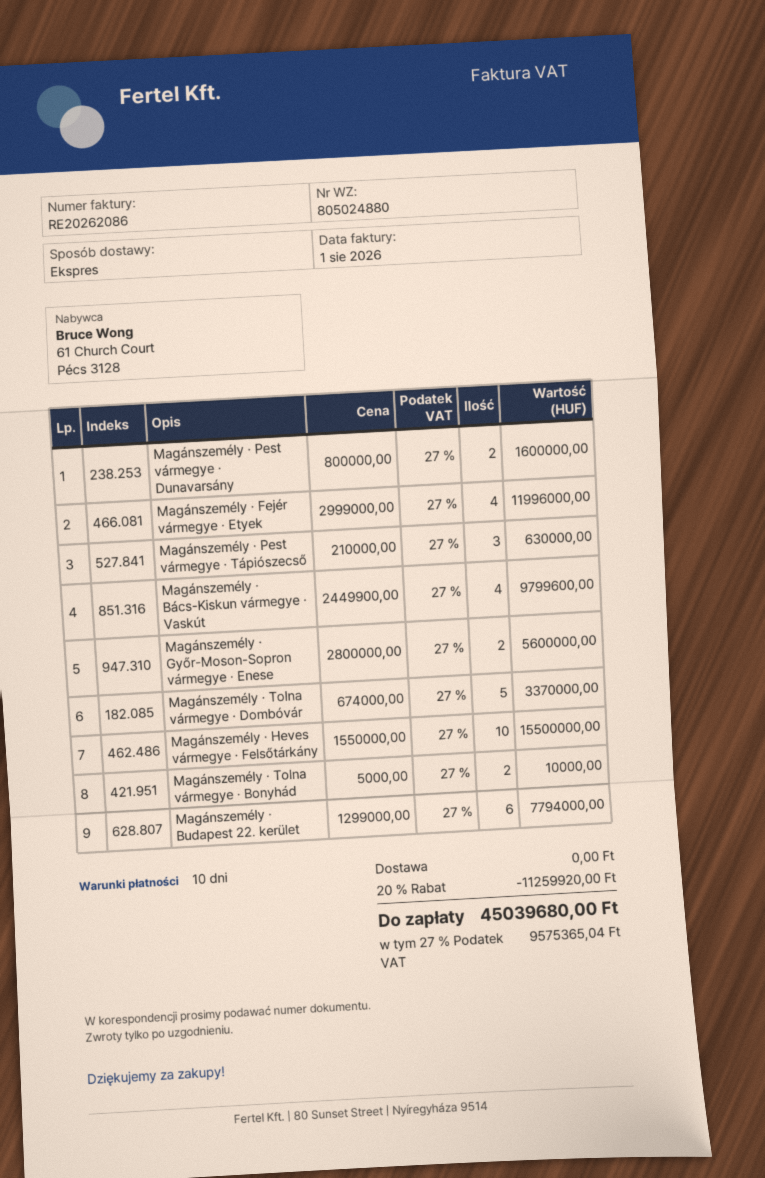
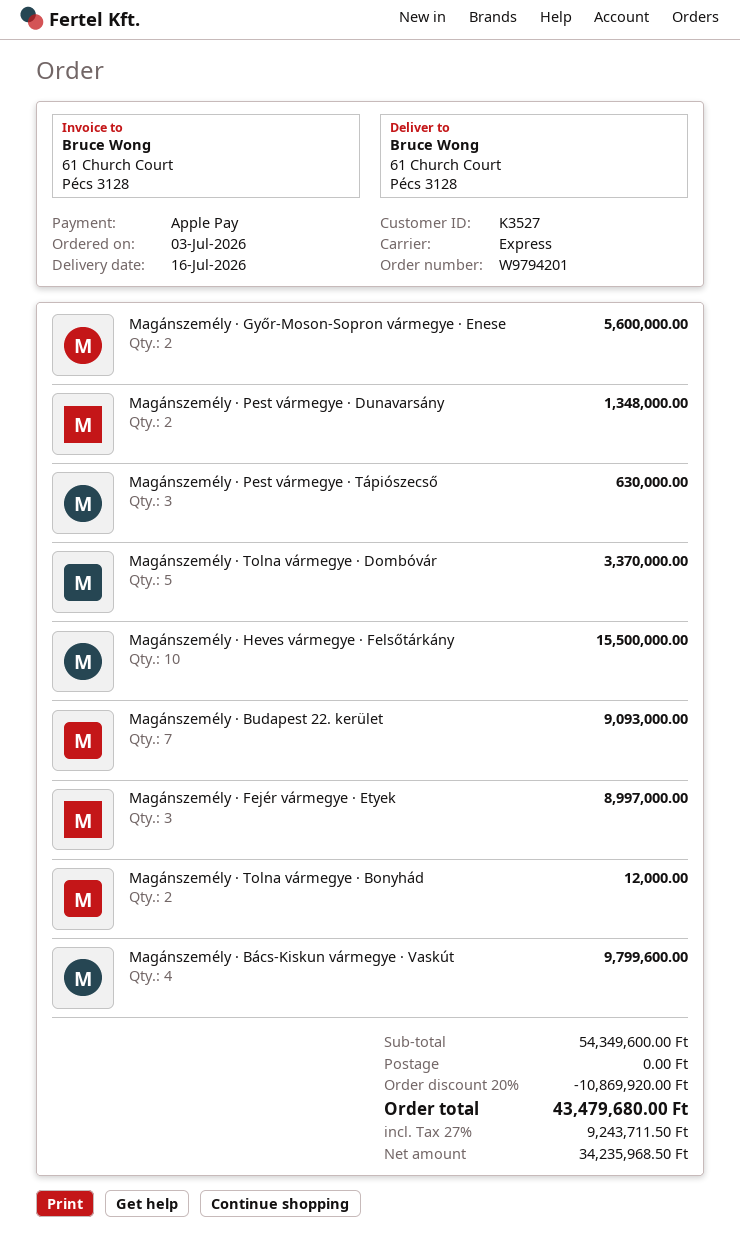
Magánszemély · Pest vármegye · Dunavarsány: 2 for 1600000.00 -> 2 for 1348000.00
Magánszemély · Fejér vármegye · Etyek: 4 for 11996000.00 -> 3 for 8997000.00
Magánszemély · Tolna vármegye · Bonyhád: 2 for 10000.00 -> 2 for 12000.00
Magánszemély · Budapest 22. kerület: 6 for 7794000.00 -> 7 for 9093000.00
discount: 20% = 11259920.00 -> 20% = 10869920.00
tax: 27% = 9575365.04 -> 27% = 9243711.50
total: 45039680.00 -> 43479680.00

